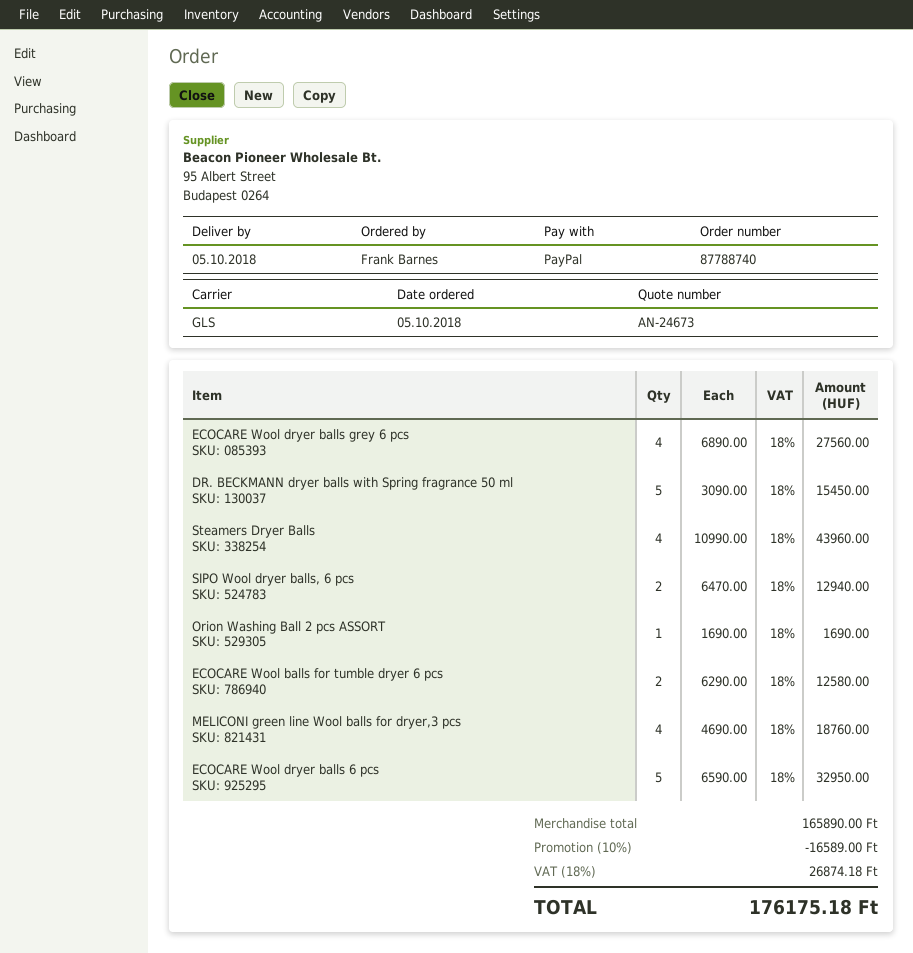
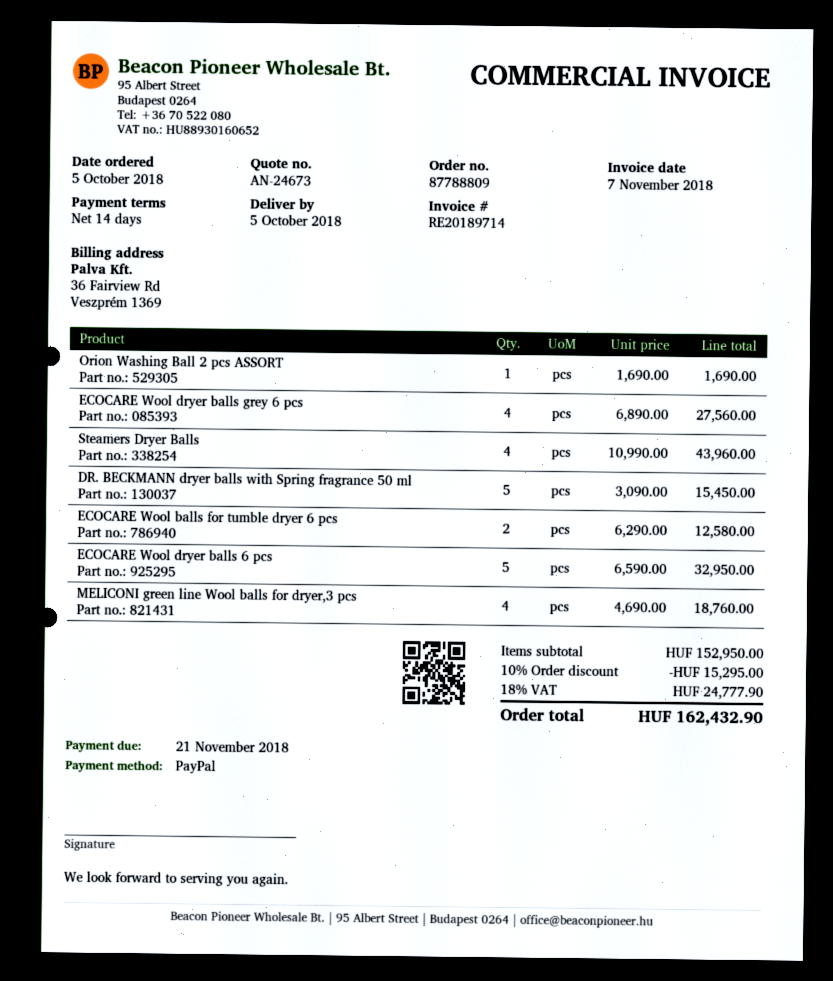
order number: 87788740 -> 87788809
SIPO Wool dryer balls, 6 pcs: 2 x 6470.00 = 12940.00 -> none
subtotal: 165890.00 -> 152950.00
discount: 10% = 16589.00 -> 10% = 15295.00
tax: 18% = 26874.18 -> 18% = 24777.90
total: 176175.18 -> 162432.90

